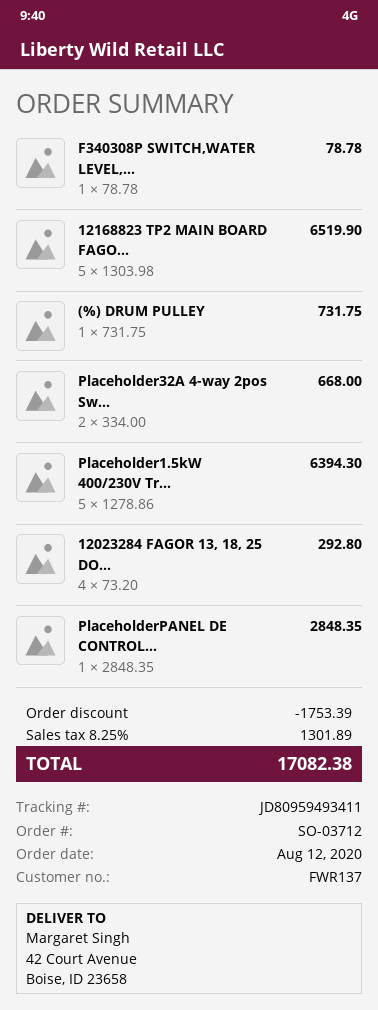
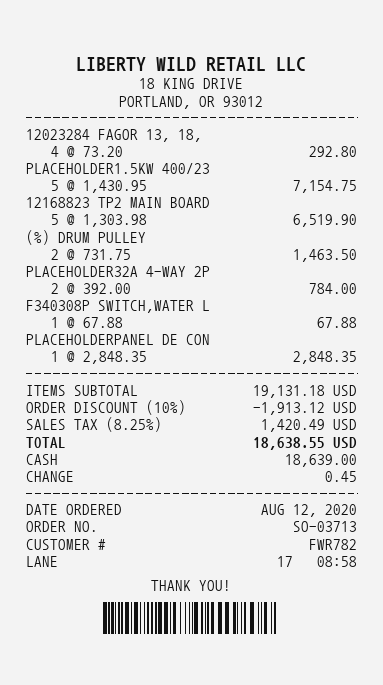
order number: SO-03712 -> SO-03713
customer number: FWR137 -> FWR782
F340308P SWITCH,WATER LEVEL,...: 1 x 78.78 = 78.78 -> 1 x 67.88 = 67.88
(%) DRUM PULLEY: 1 x 731.75 = 731.75 -> 2 x 731.75 = 1463.50
Placeholder32A 4-way 2pos Sw...: 2 x 334.00 = 668.00 -> 2 x 392.00 = 784.00
Placeholder1.5kW 400/230V Tr...: 5 x 1278.86 = 6394.30 -> 5 x 1430.95 = 7154.75
discount: 1753.39 -> 1913.12
tax: 8.25% = 1301.89 -> 8.25% = 1420.49
total: 17082.38 -> 18638.55

